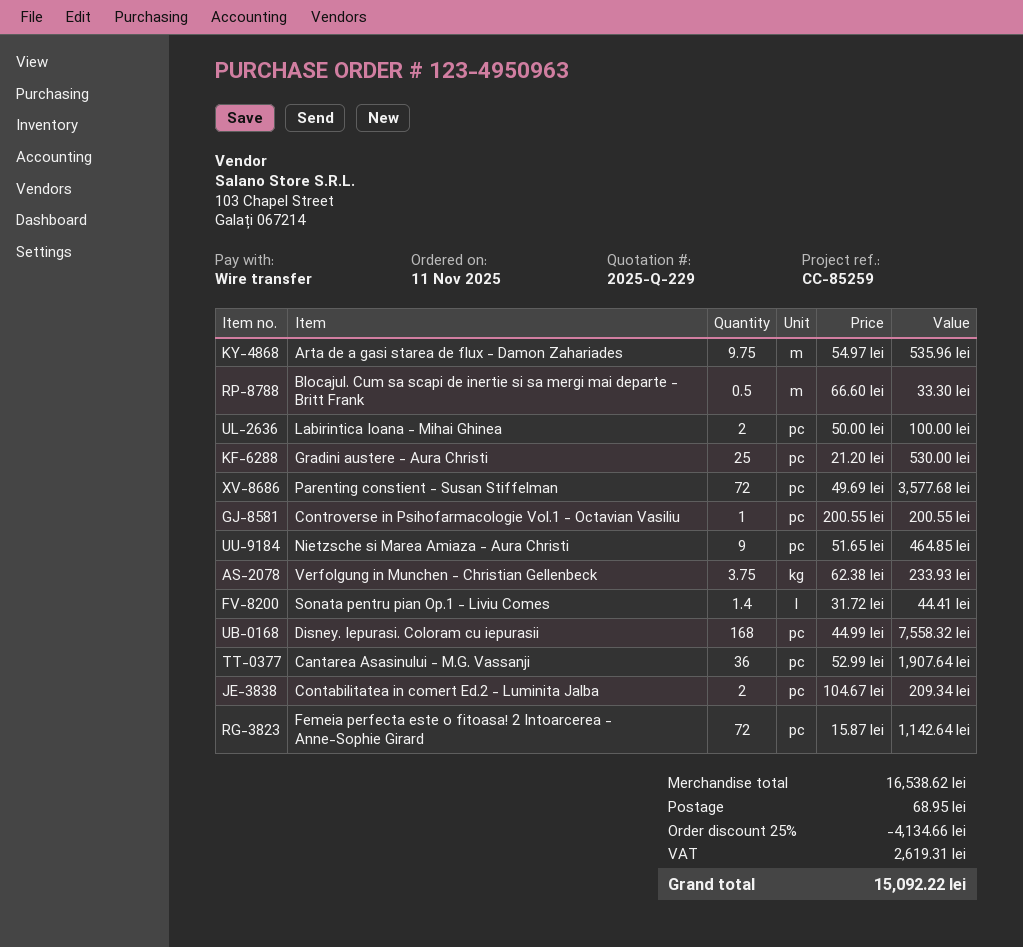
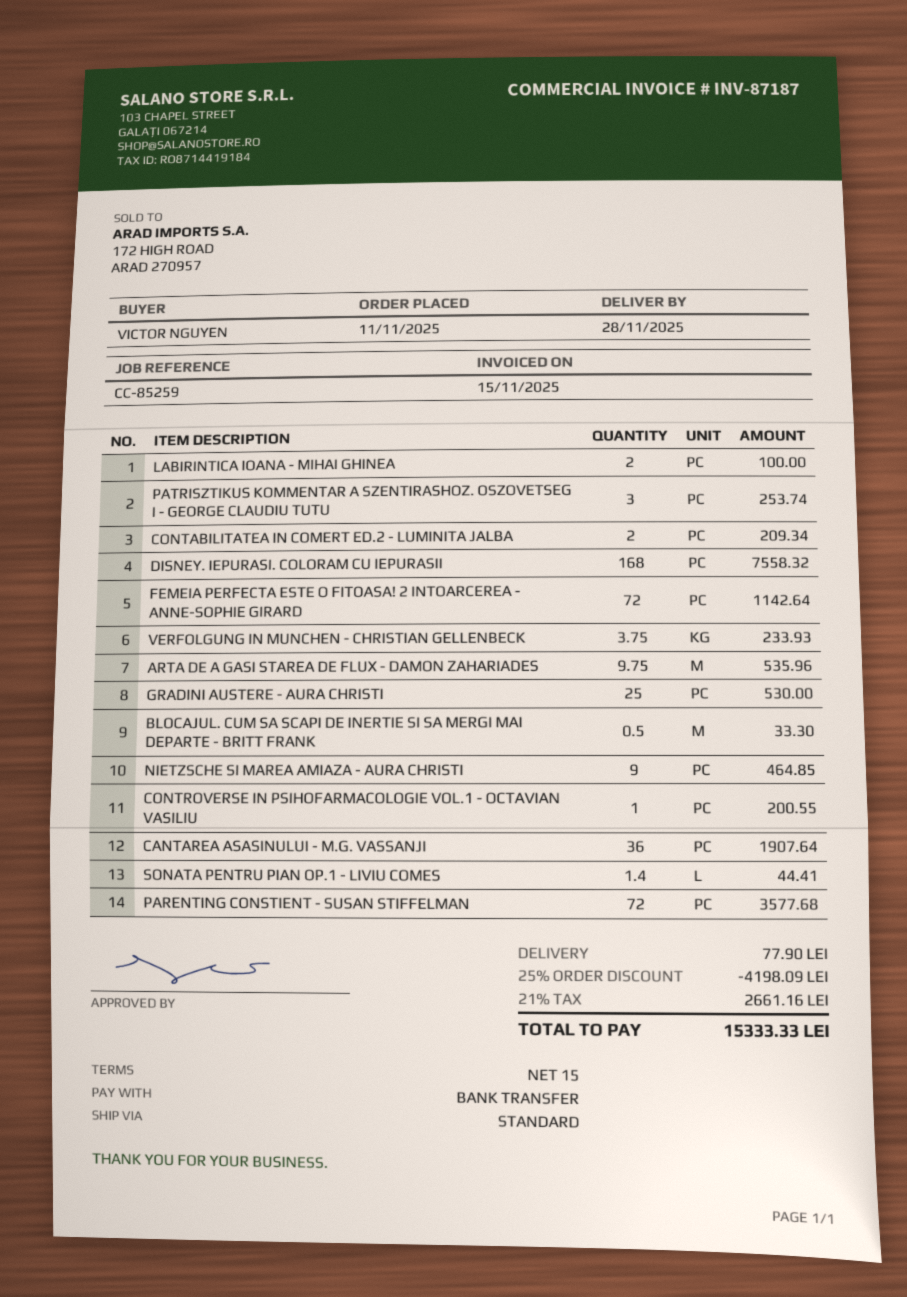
PATRISZTIKUS KOMMENTAR A SZENTIRASHOZ. OSZOVETSEG I - GEORGE CLAUDIU TUTU: none -> 3 for 253.74
discount: 25% = 4134.66 -> 25% = 4198.09
shipping: 68.95 -> 77.90
tax: 2619.31 -> 2661.16
total: 15092.22 -> 15333.33

